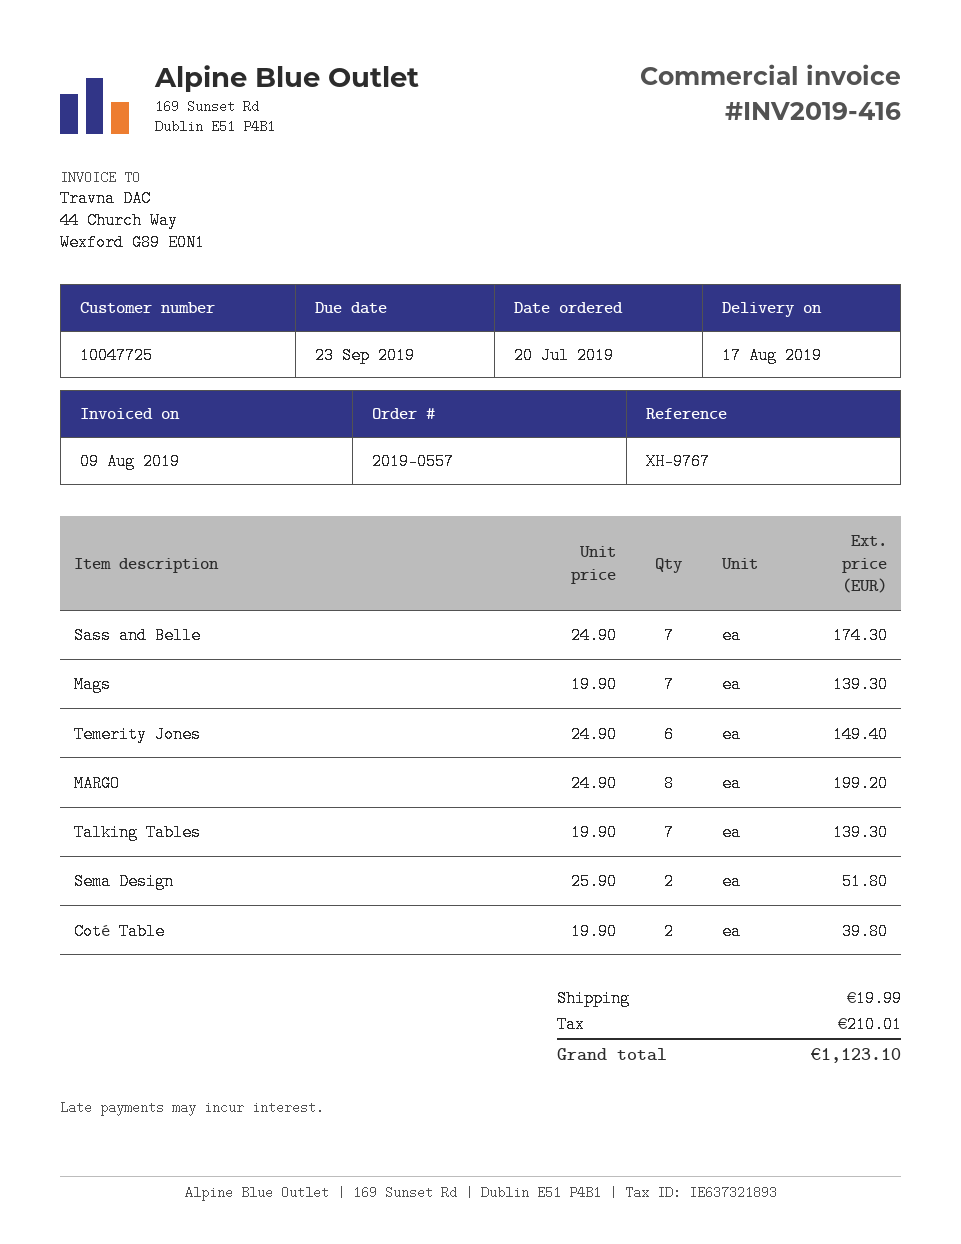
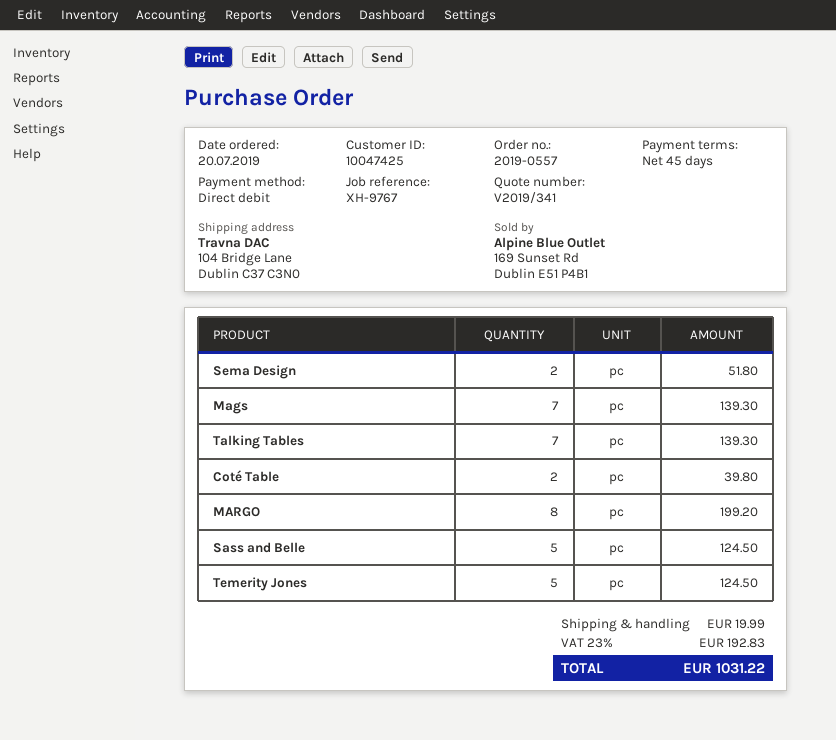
customer number: 10047725 -> 10047425
Sass and Belle: 7 for 174.30 -> 5 for 124.50
Temerity Jones: 6 for 149.40 -> 5 for 124.50
tax: 210.01 -> 192.83
total: 1123.10 -> 1031.22

